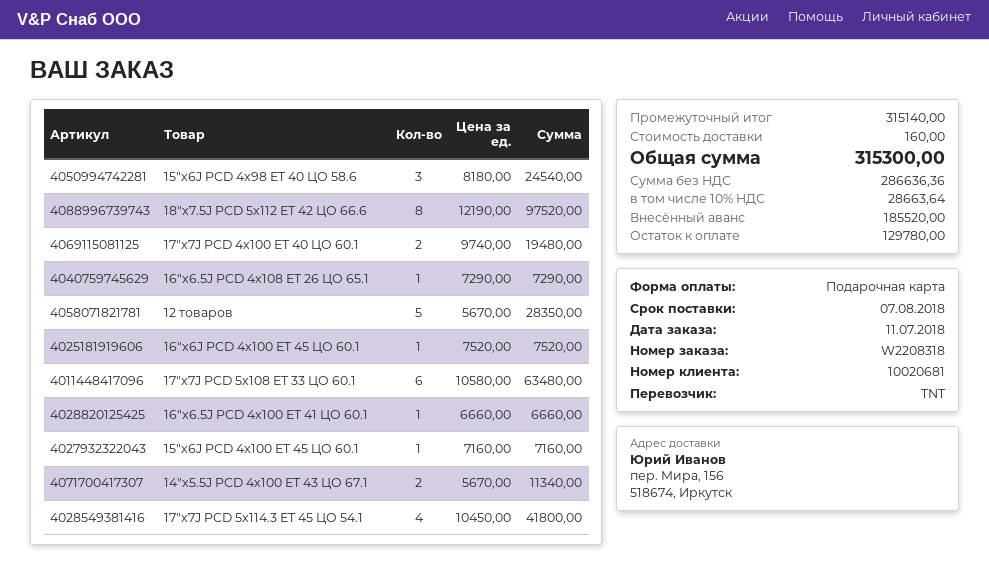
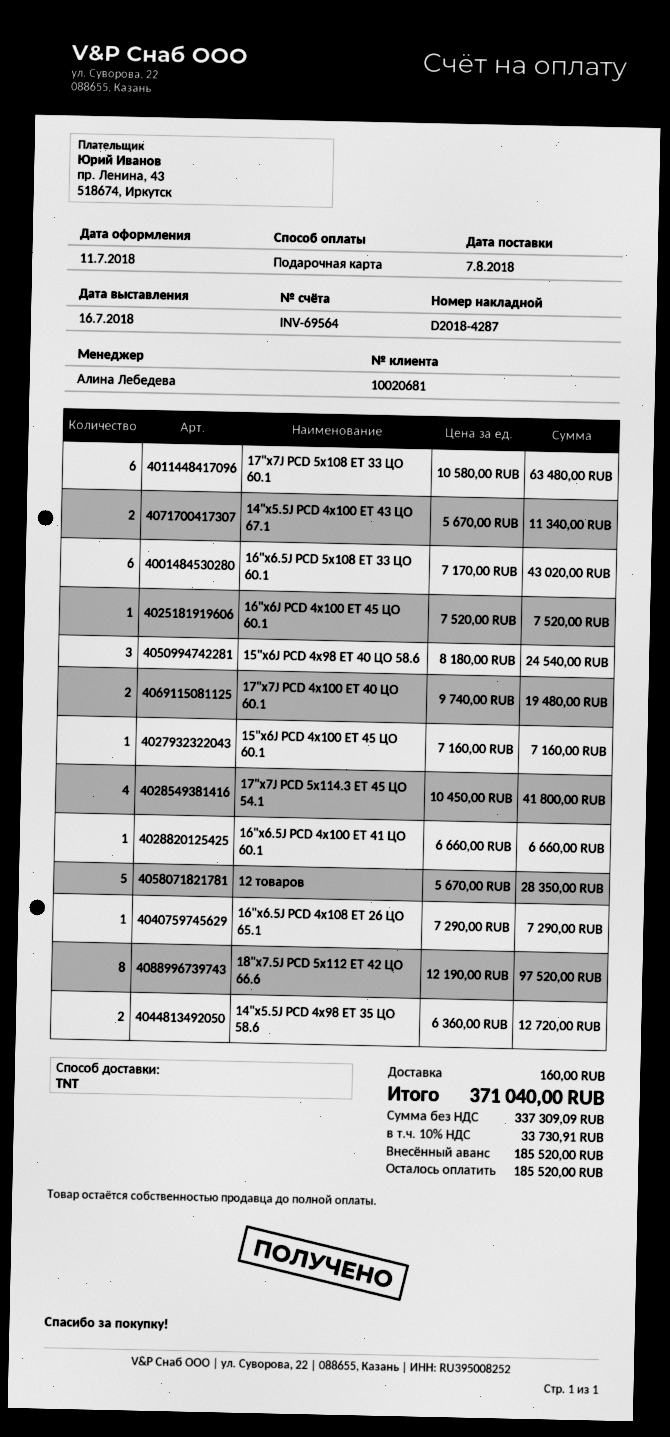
16"x6.5J PCD 5x108 ЕТ 33 ЦО 60.1: none -> 6 x 7170.00 = 43020.00
14"x5.5J PCD 4x98 ЕТ 35 ЦО 58.6: none -> 2 x 6360.00 = 12720.00
net: 286636.36 -> 337309.09
tax: 10% = 28663.64 -> 10% = 33730.91
total: 315300.00 -> 371040.00
balance: 129780.00 -> 185520.00

